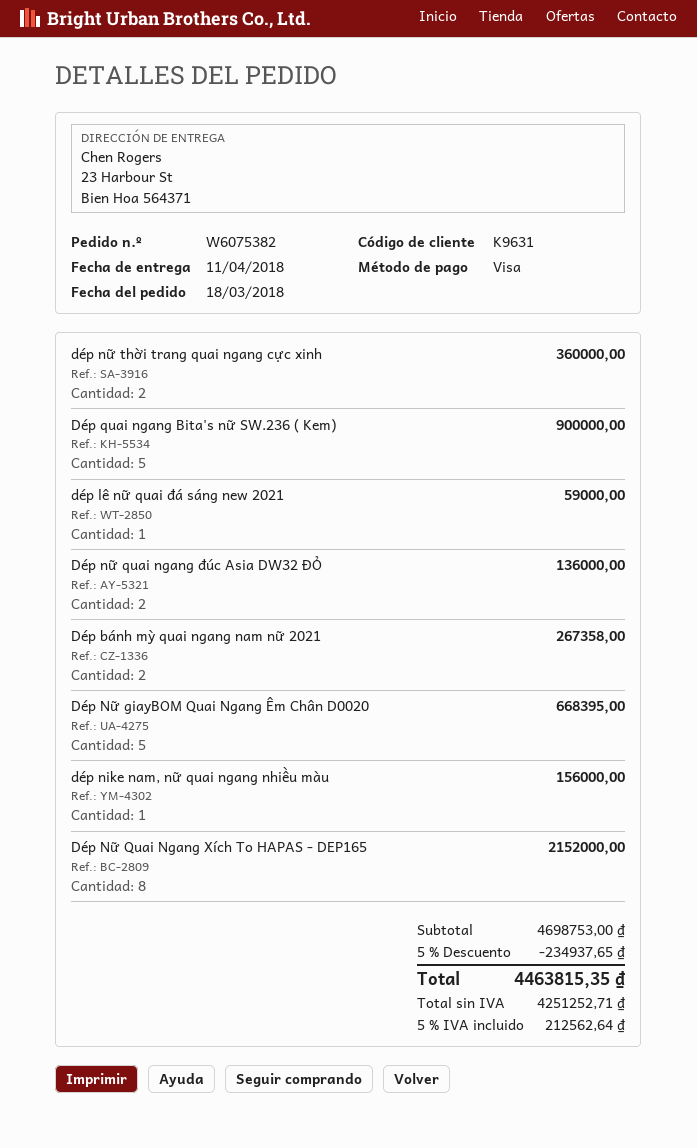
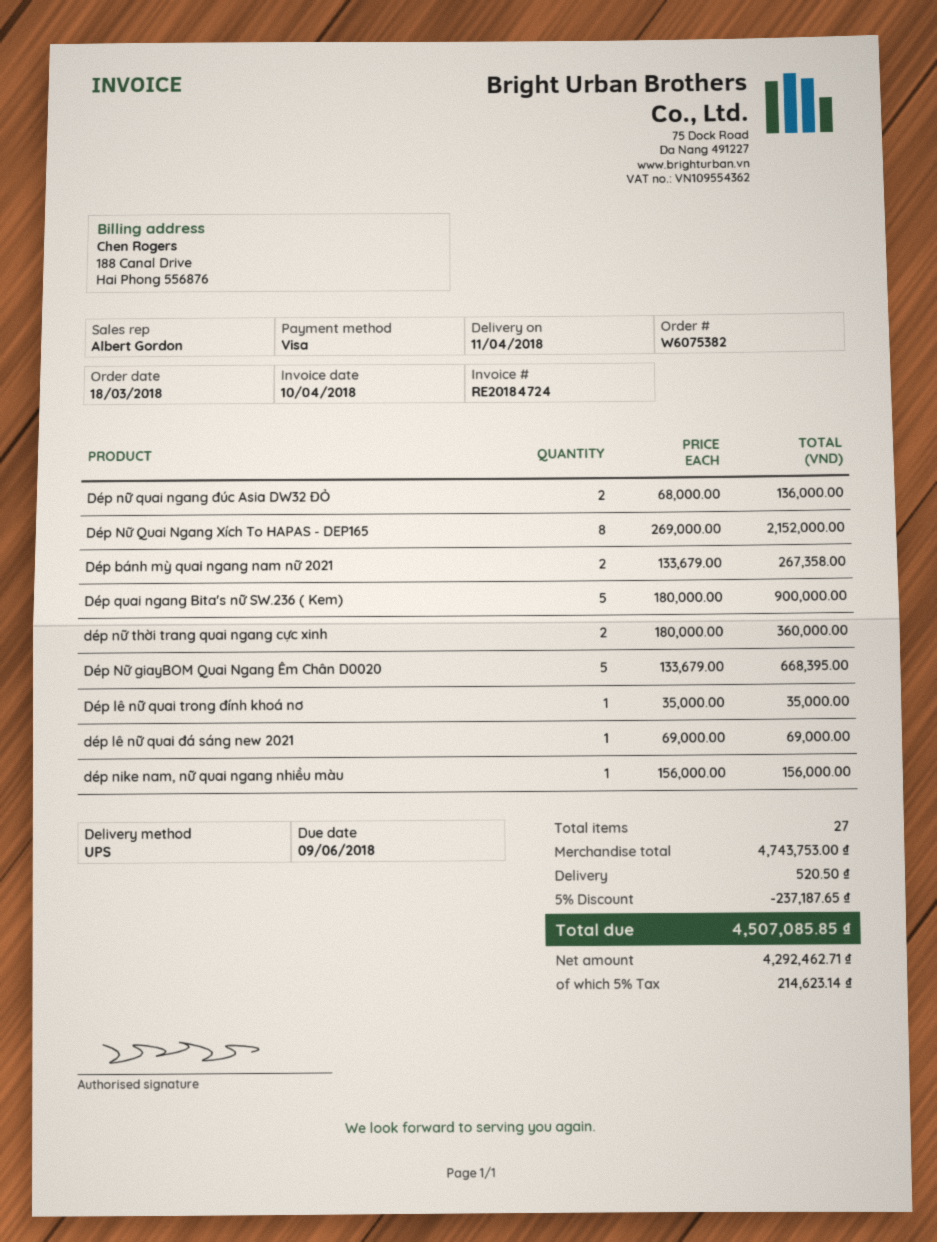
dép lê nữ quai đá sáng new 2021: 1 for 59000.00 -> 1 for 69000.00
Dép lê nữ quai trong đính khoá nơ: none -> 1 for 35000.00
subtotal: 4698753.00 -> 4743753.00
discount: 5% = 234937.65 -> 5% = 237187.65
shipping: none -> 520.50
net: 4251252.71 -> 4292462.71
tax: 5% = 212562.64 -> 5% = 214623.14
total: 4463815.35 -> 4507085.85

